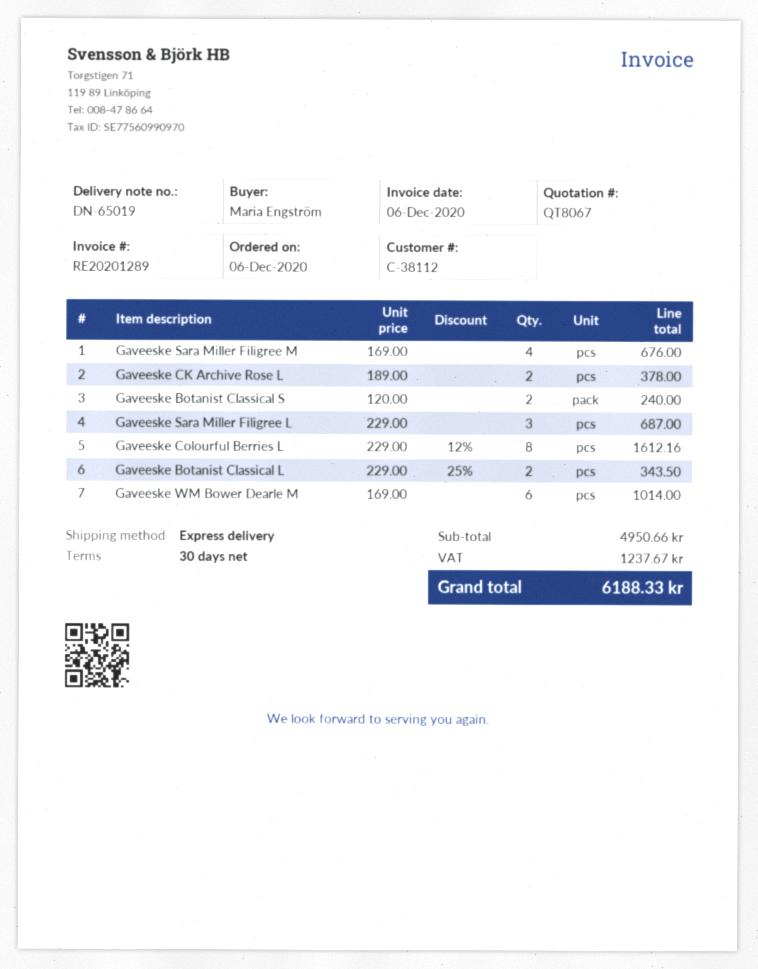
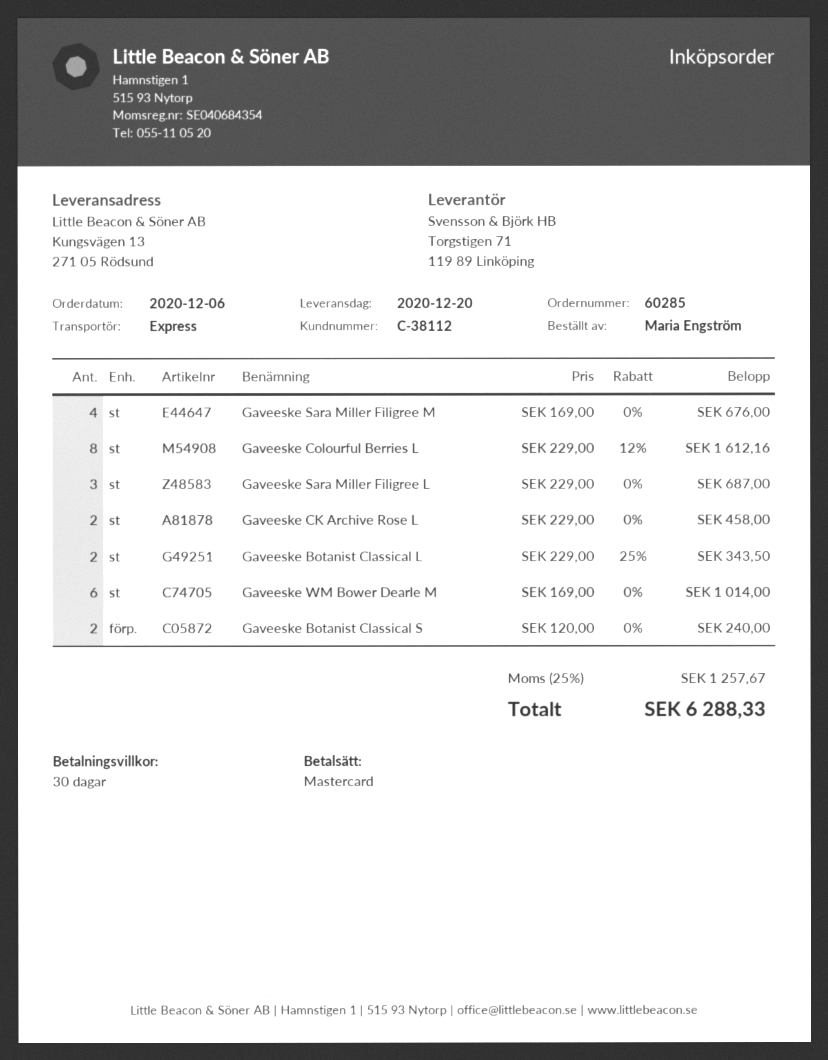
Gaveeske CK Archive Rose L: 2 x 189.00 = 378.00 -> 2 x 229.00 = 458.00
tax: 1237.67 -> 1257.67
total: 6188.33 -> 6288.33

